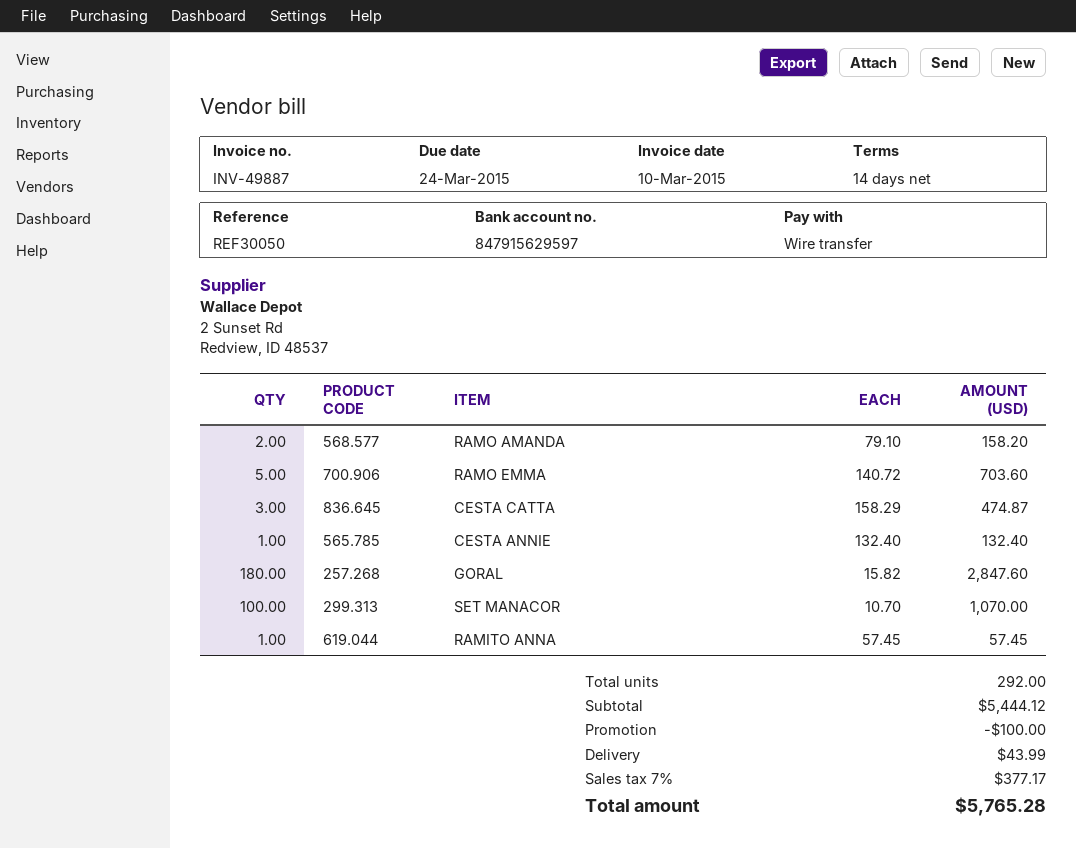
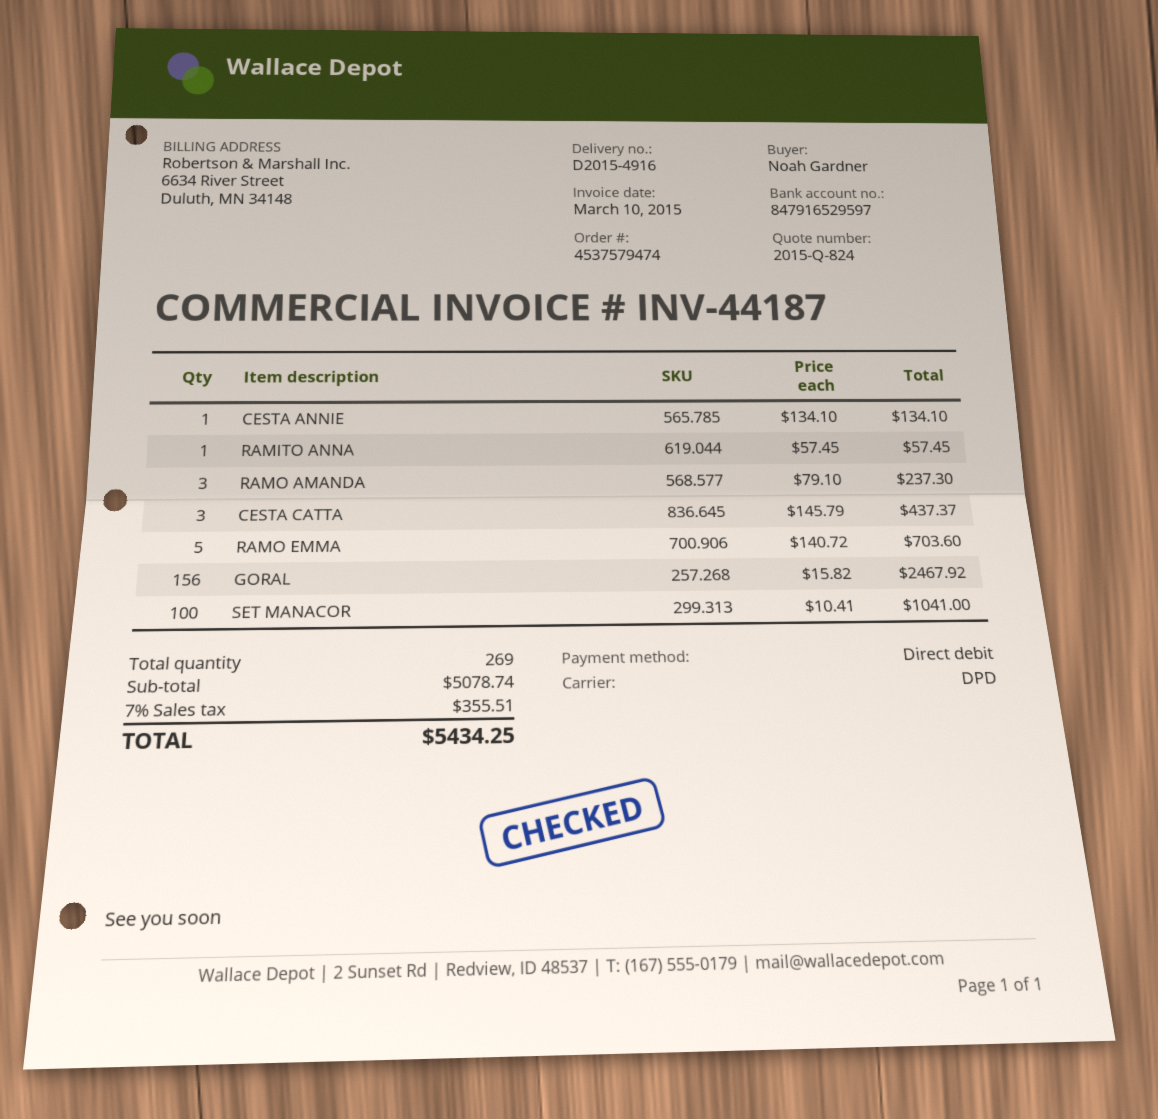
invoice number: INV-49887 -> INV-44187
payment method: bank transfer -> direct debit
bank account: 847915629597 -> 847916529597
RAMO AMANDA: 2 x 79.10 = 158.20 -> 3 x 79.10 = 237.30
CESTA CATTA: 3 x 158.29 = 474.87 -> 3 x 145.79 = 437.37
CESTA ANNIE: 1 x 132.40 = 132.40 -> 1 x 134.10 = 134.10
GORAL: 180 x 15.82 = 2847.60 -> 156 x 15.82 = 2467.92
SET MANACOR: 100 x 10.70 = 1070.00 -> 100 x 10.41 = 1041.00
total quantity: 292 -> 269
subtotal: 5444.12 -> 5078.74
discount: 100.00 -> none
shipping: 43.99 -> none
tax: 7% = 377.17 -> 7% = 355.51
total: 5765.28 -> 5434.25

